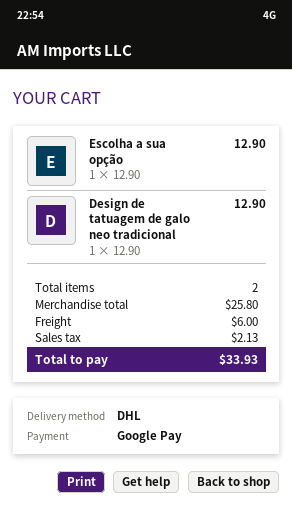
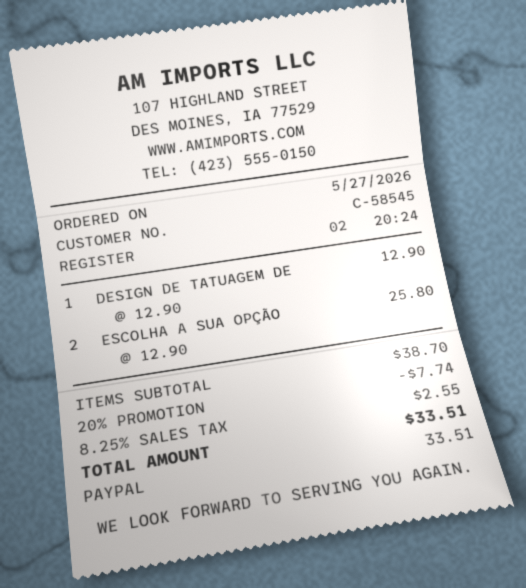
payment method: Google Pay -> PayPal
Escolha a sua opção: 1 x 12.90 = 12.90 -> 2 x 12.90 = 25.80
subtotal: 25.80 -> 38.70
discount: none -> 20% = 7.74
shipping: 6.00 -> none
tax: 2.13 -> 2.55
total: 33.93 -> 33.51

